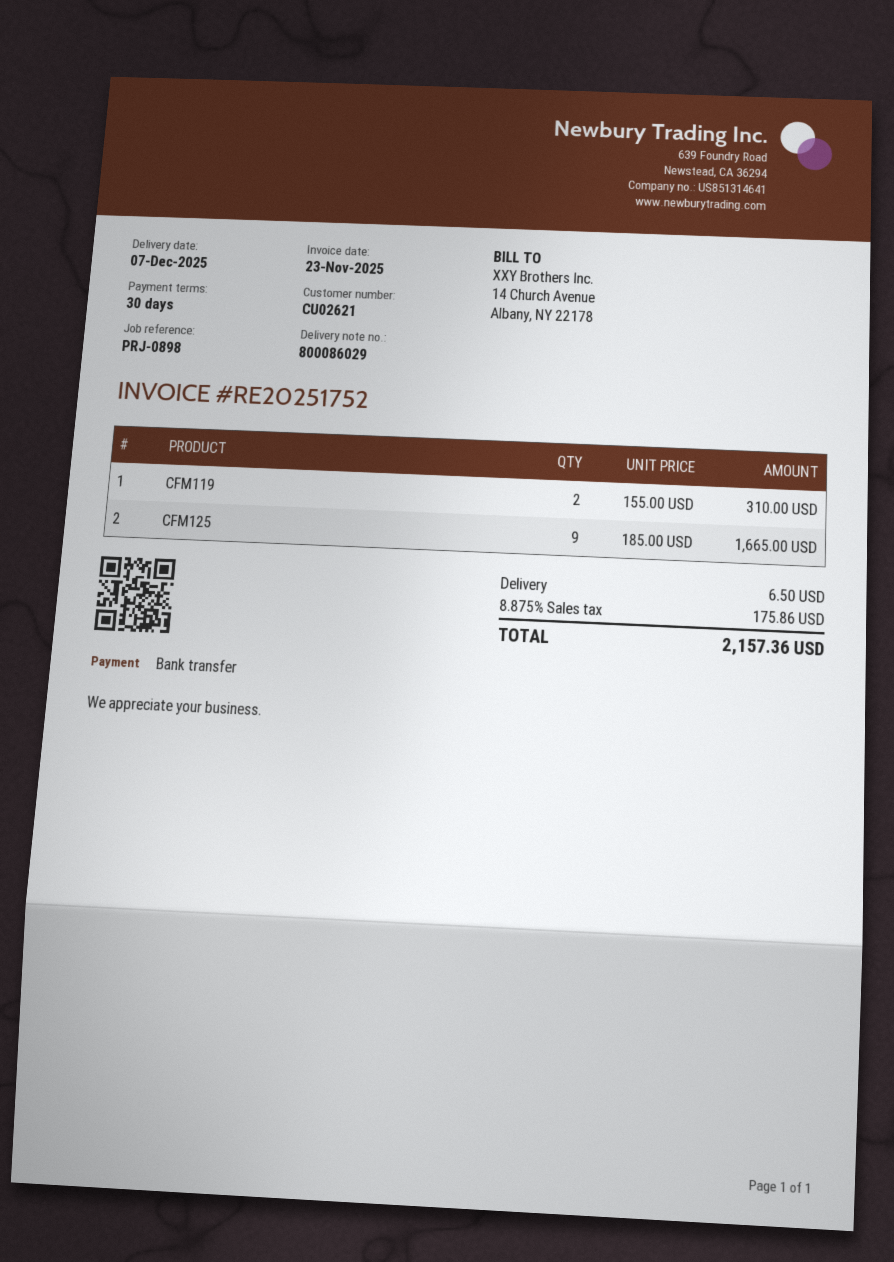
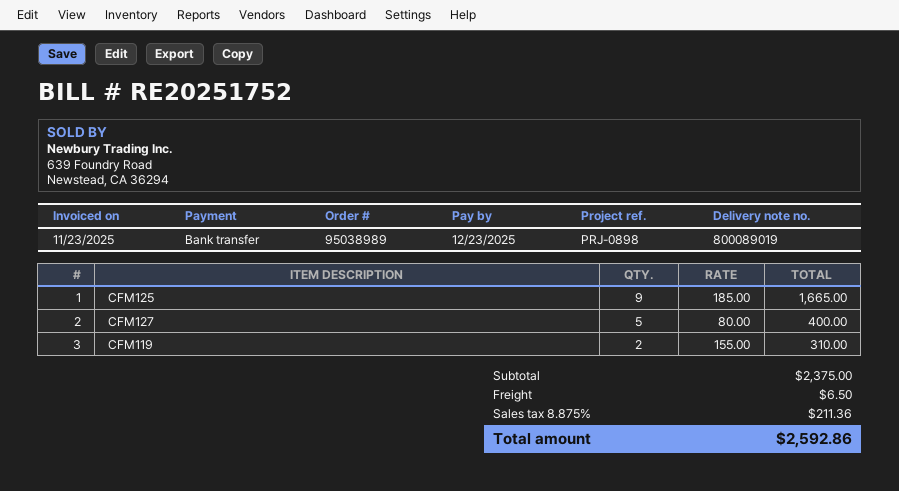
delivery note number: 800086029 -> 800089019
CFM127: none -> 5 x 80.00 = 400.00
tax: 8.875% = 175.86 -> 8.875% = 211.36
total: 2157.36 -> 2592.86

